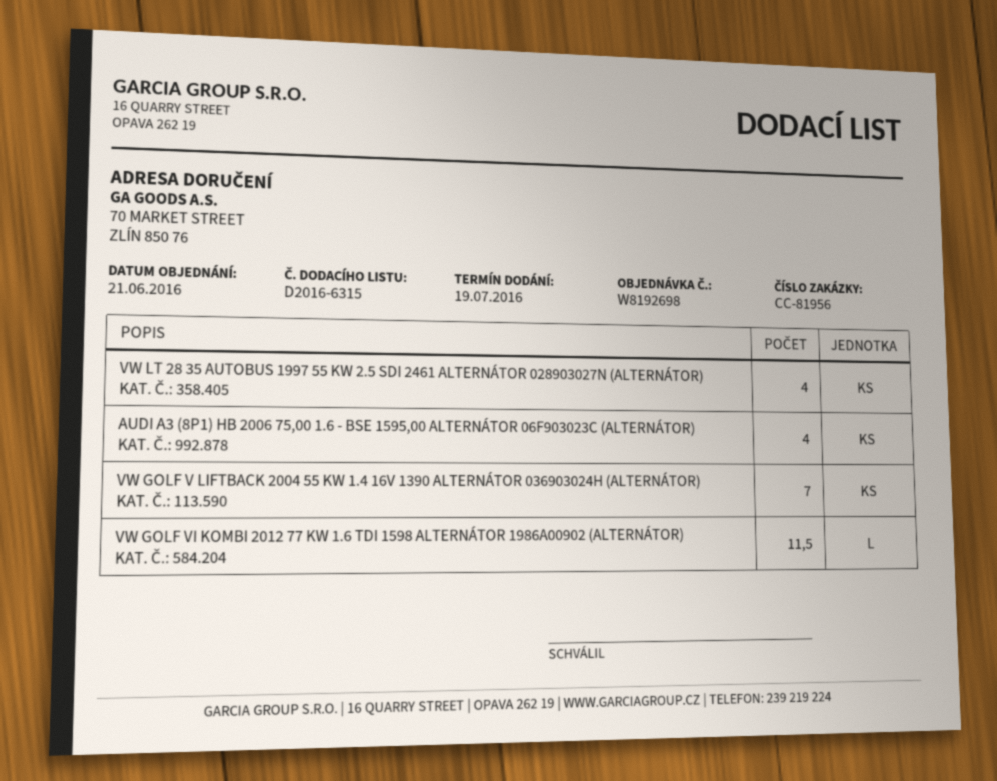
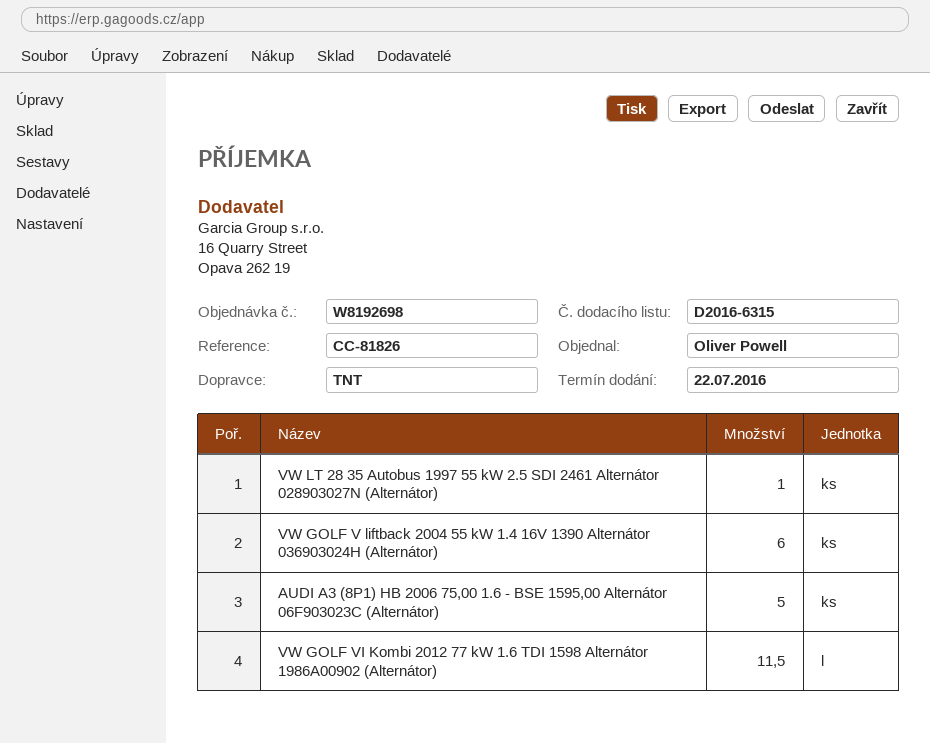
delivery date: 2016-07-19 -> 2016-07-22
reference: CC-81956 -> CC-81826
VW LT 28 35 AUTOBUS 1997 55 KW 2.5 SDI 2461 ALTERNÁTOR 028903027N (ALTERNÁTOR): 4 -> 1
AUDI A3 (8P1) HB 2006 75,00 1.6 - BSE 1595,00 ALTERNÁTOR 06F903023C (ALTERNÁTOR): 4 -> 5
VW GOLF V LIFTBACK 2004 55 KW 1.4 16V 1390 ALTERNÁTOR 036903024H (ALTERNÁTOR): 7 -> 6

